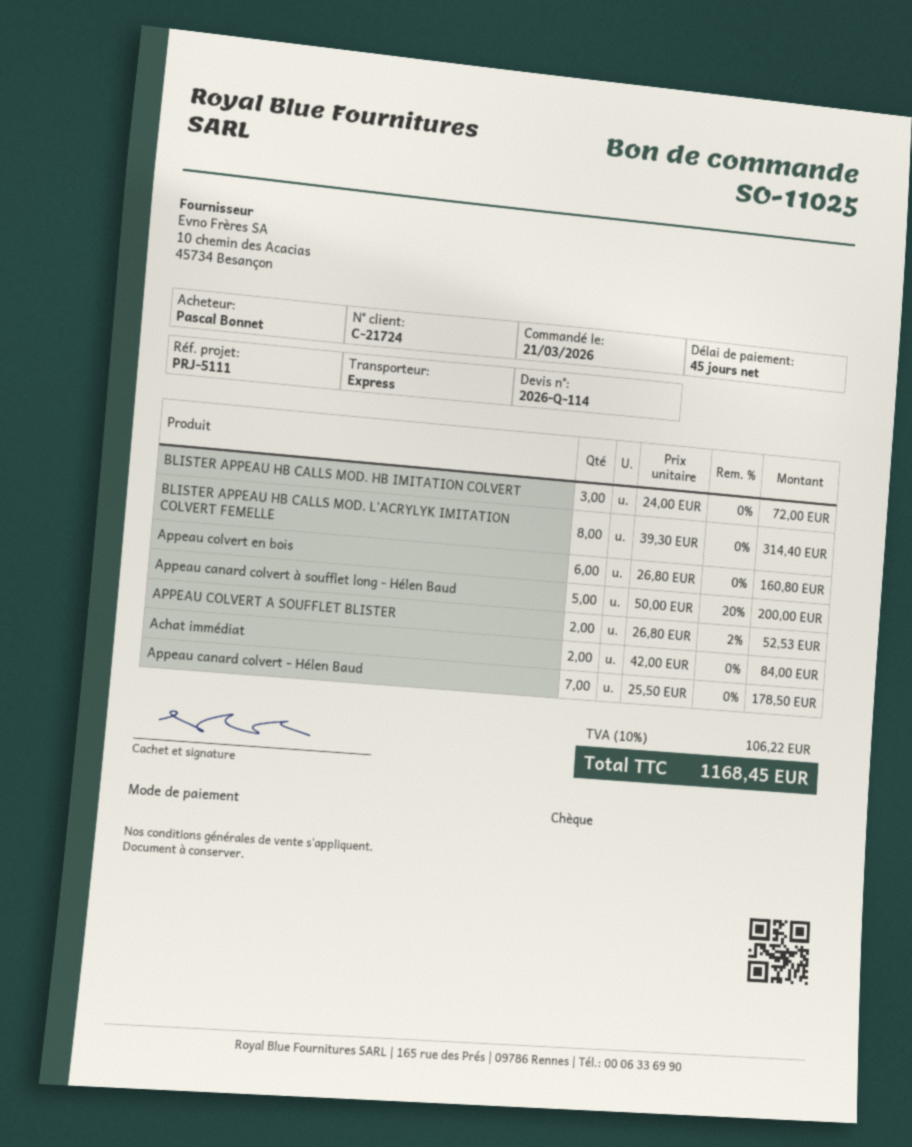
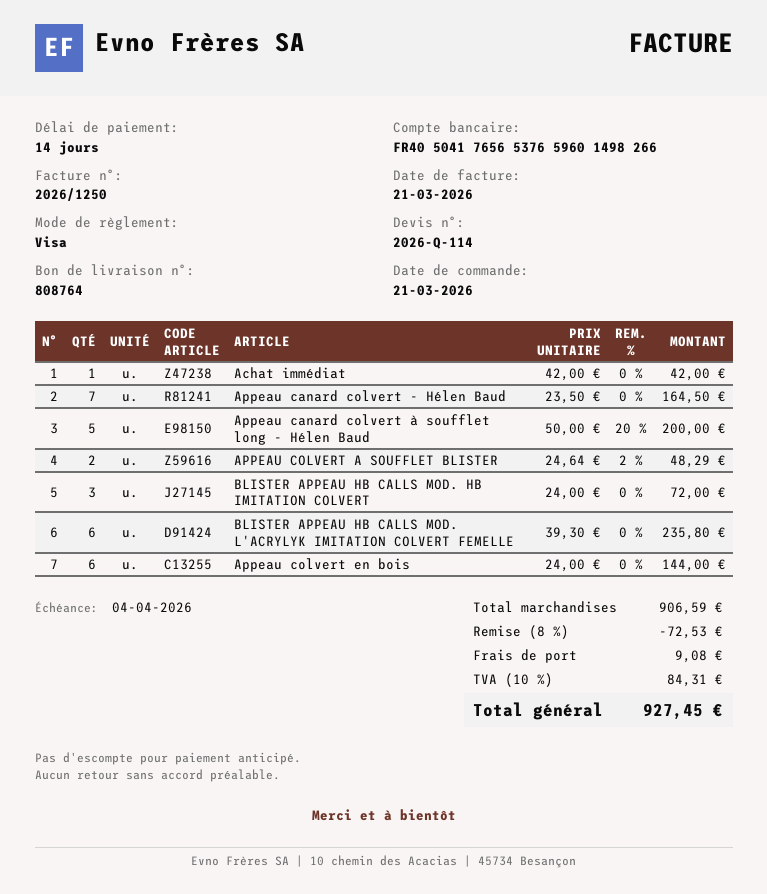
payment terms: 45 days -> 14 days
payment method: cheque -> Visa
BLISTER APPEAU HB CALLS MOD. L'ACRYLYK IMITATION COLVERT FEMELLE: 8 x 39.30 = 314.40 -> 6 x 39.30 = 235.80
Appeau colvert en bois: 6 x 26.80 = 160.80 -> 6 x 24.00 = 144.00
APPEAU COLVERT A SOUFFLET BLISTER: 2 x 26.80 - 2% = 52.53 -> 2 x 24.64 - 2% = 48.29
Achat immédiat: 2 x 42.00 = 84.00 -> 1 x 42.00 = 42.00
Appeau canard colvert - Hélen Baud: 7 x 25.50 = 178.50 -> 7 x 23.50 = 164.50
discount: none -> 8% = 72.53
shipping: none -> 9.08
tax: 10% = 106.22 -> 10% = 84.31
total: 1168.45 -> 927.45

